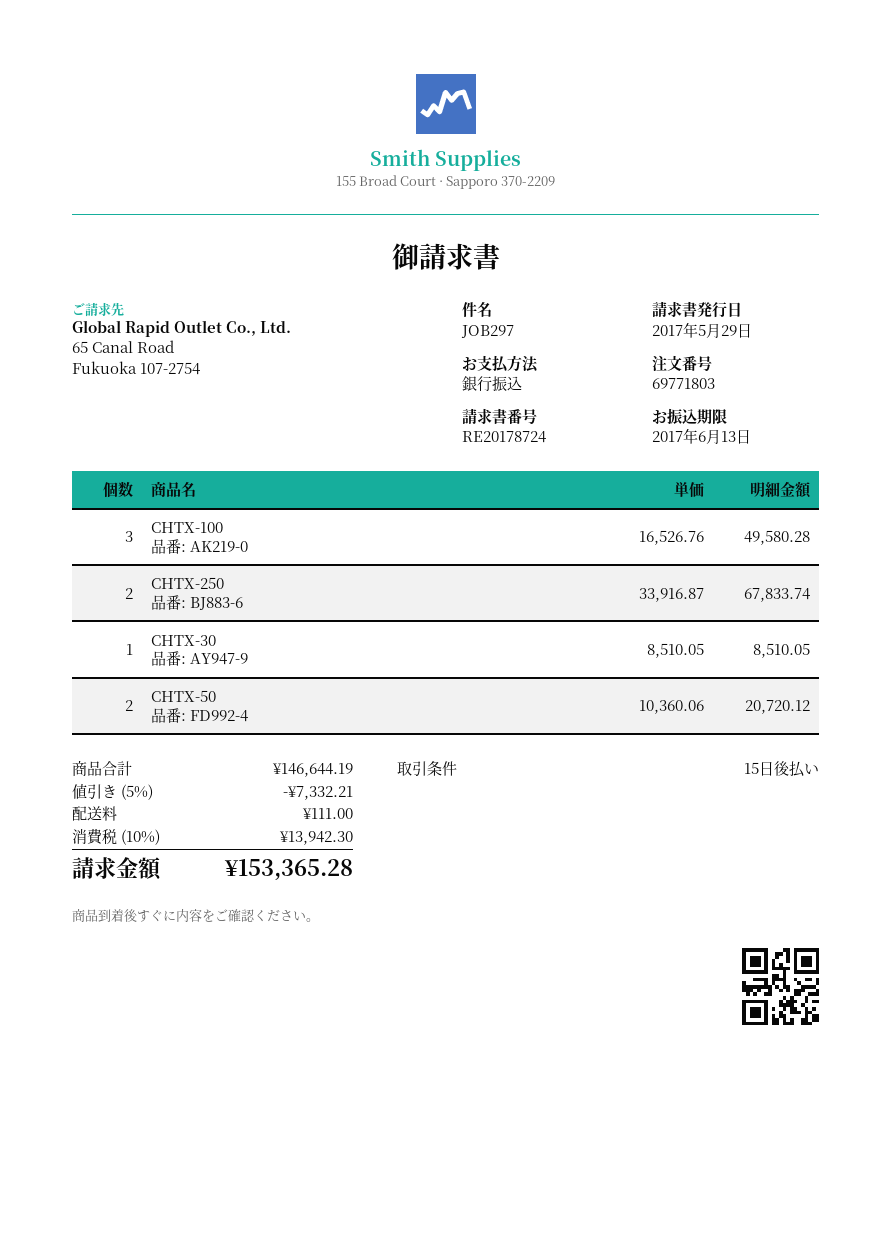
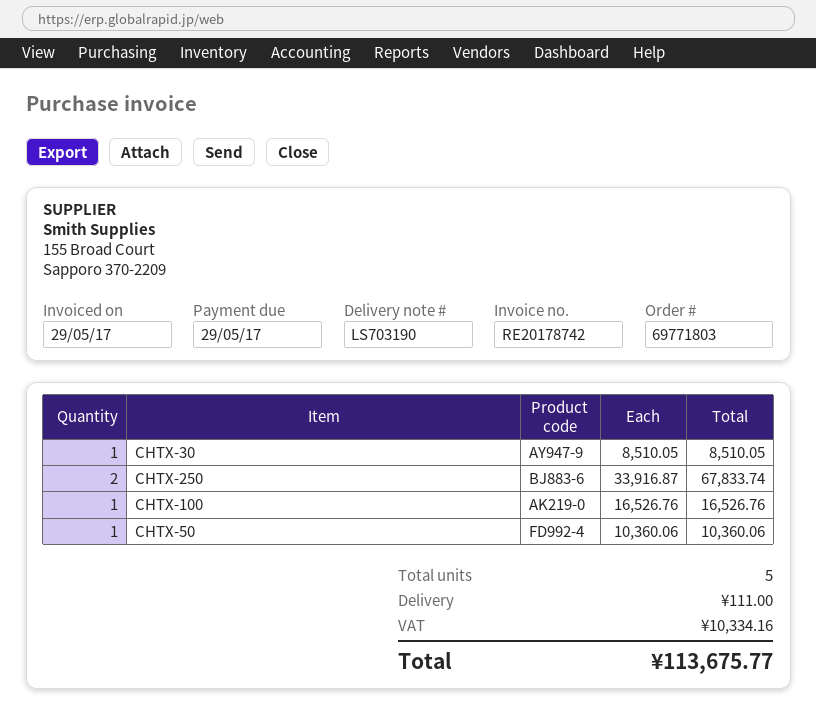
invoice number: RE20178724 -> RE20178742
due date: 2017-06-13 -> 2017-05-29
CHTX-100: 3 x 16526.76 = 49580.28 -> 1 x 16526.76 = 16526.76
CHTX-50: 2 x 10360.06 = 20720.12 -> 1 x 10360.06 = 10360.06
discount: 5% = 7332.21 -> none
tax: 13942.30 -> 10334.16
total: 153365.28 -> 113675.77

